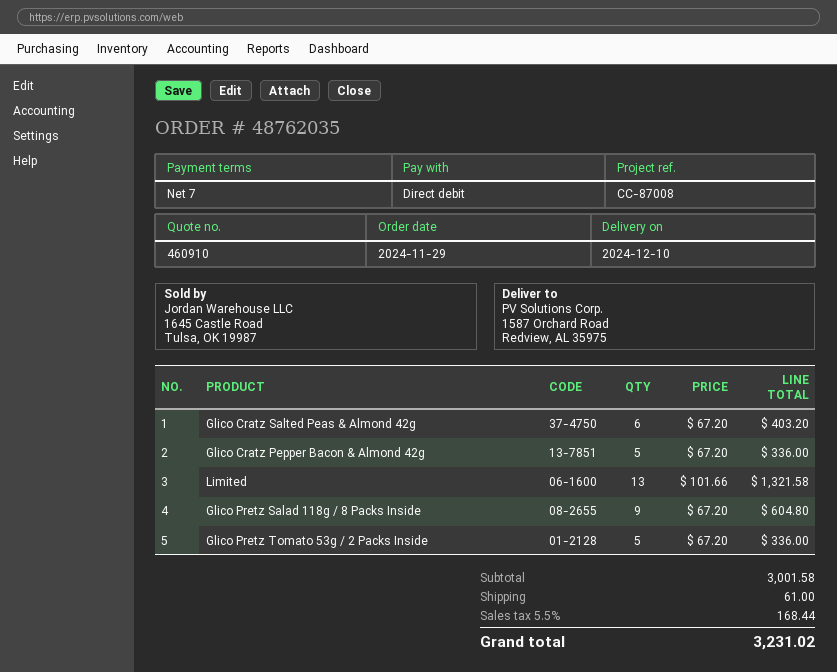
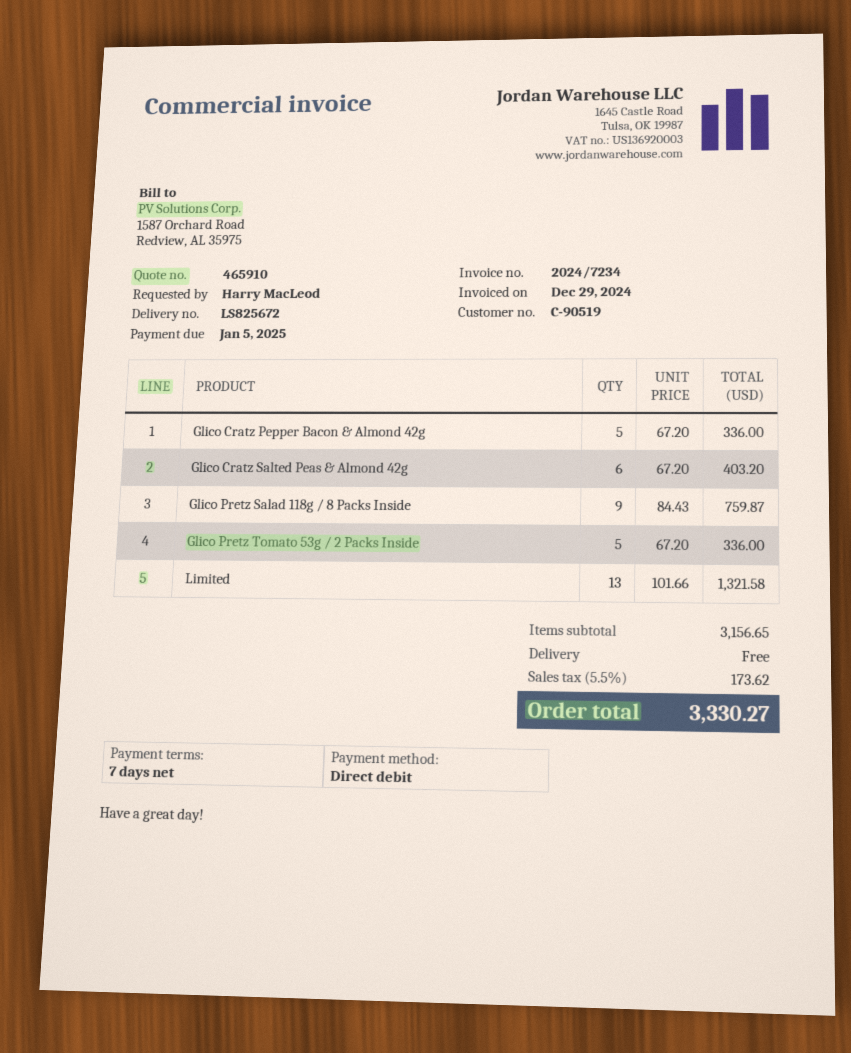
quote number: 460910 -> 465910
Glico Pretz Salad 118g / 8 Packs Inside: 9 x 67.20 = 604.80 -> 9 x 84.43 = 759.87
subtotal: 3001.58 -> 3156.65
shipping: 61.00 -> 0.00
tax: 5.5% = 168.44 -> 5.5% = 173.62
total: 3231.02 -> 3330.27

